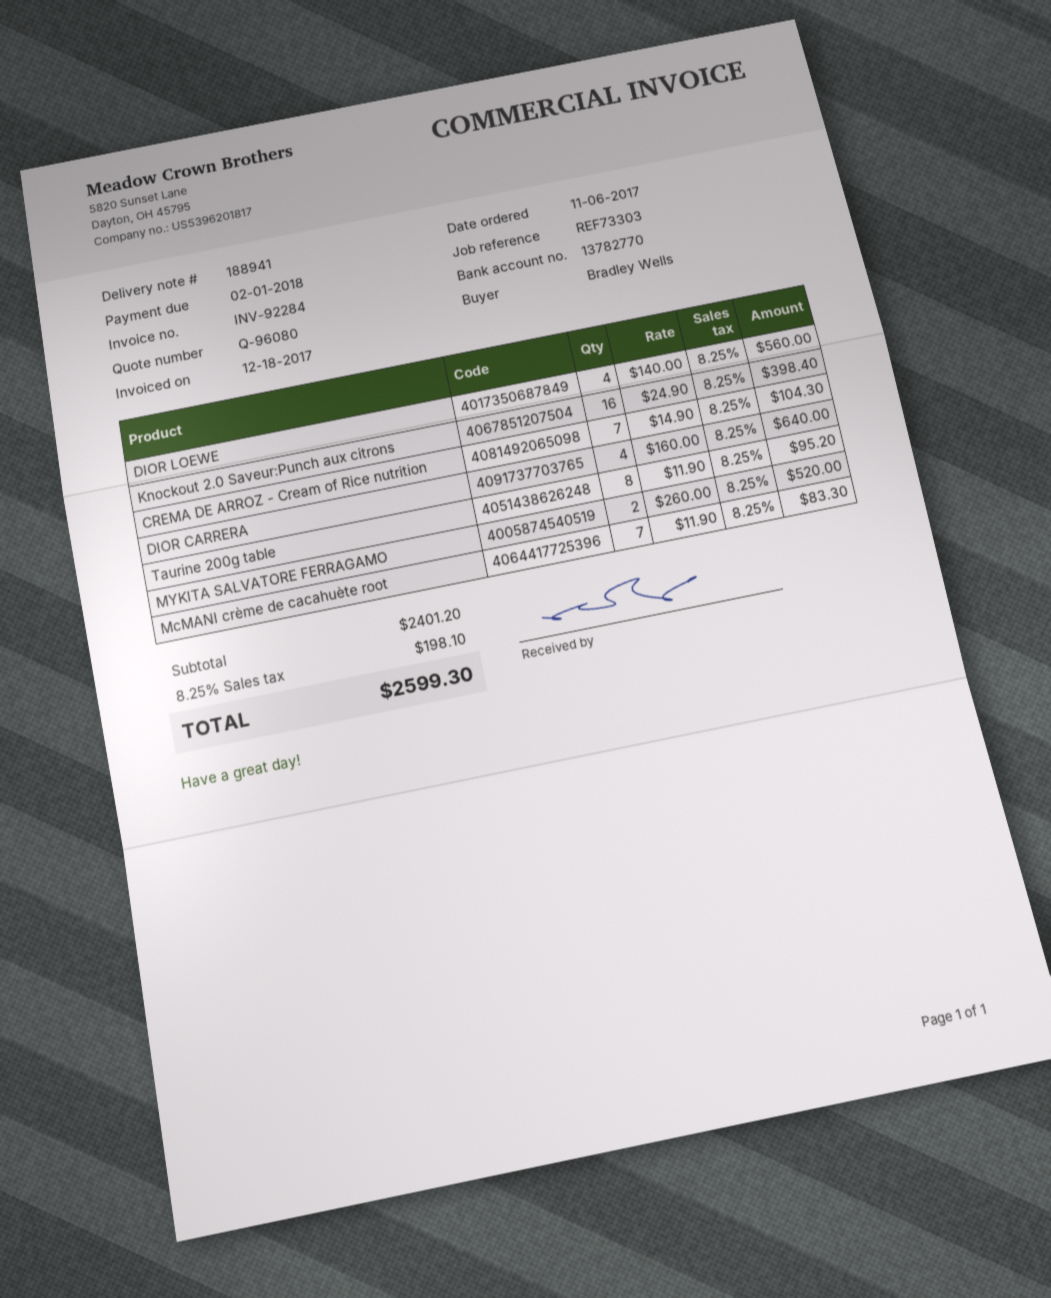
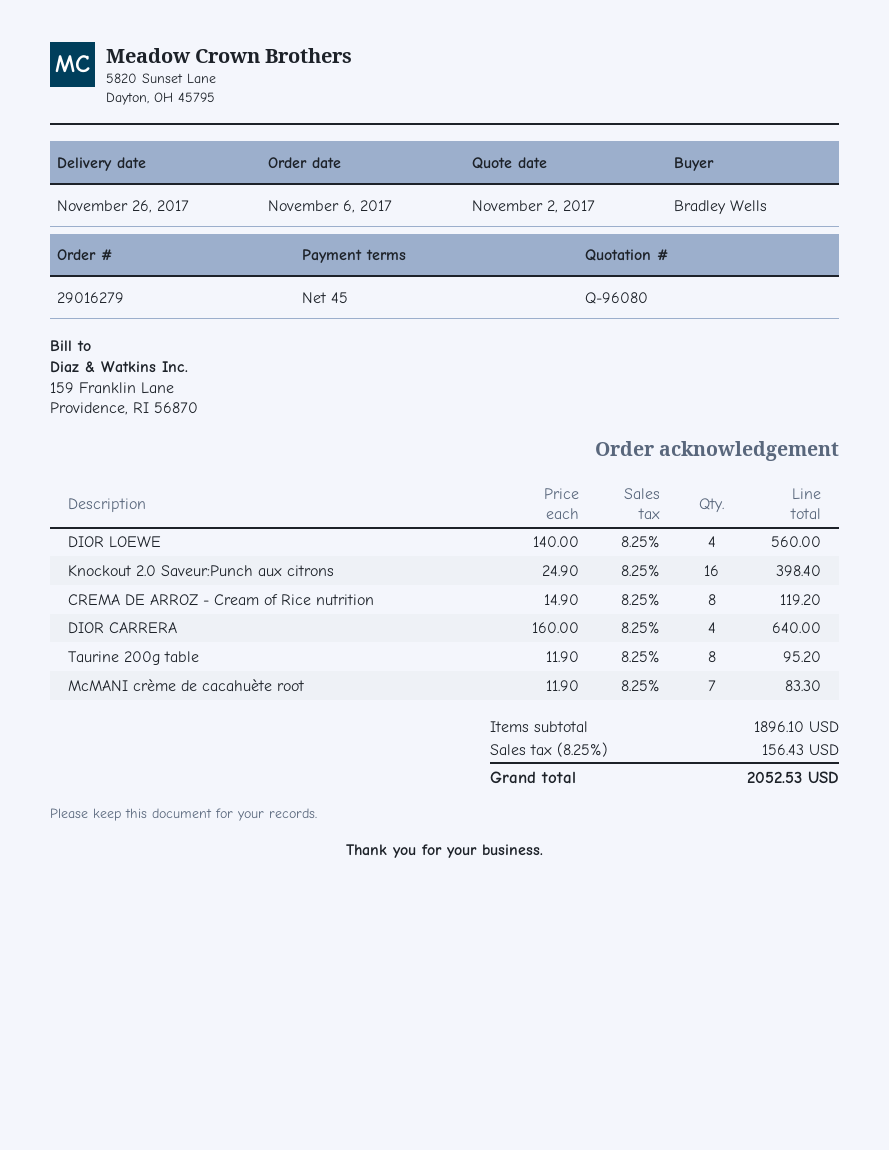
CREMA DE ARROZ - Cream of Rice nutrition: 7 x 14.90 = 104.30 -> 8 x 14.90 = 119.20
MYKITA SALVATORE FERRAGAMO: 2 x 260.00 = 520.00 -> none
subtotal: 2401.20 -> 1896.10
tax: 8.25% = 198.10 -> 8.25% = 156.43
total: 2599.30 -> 2052.53

